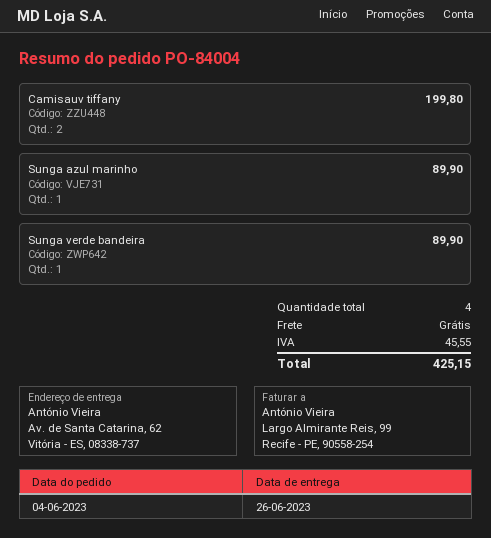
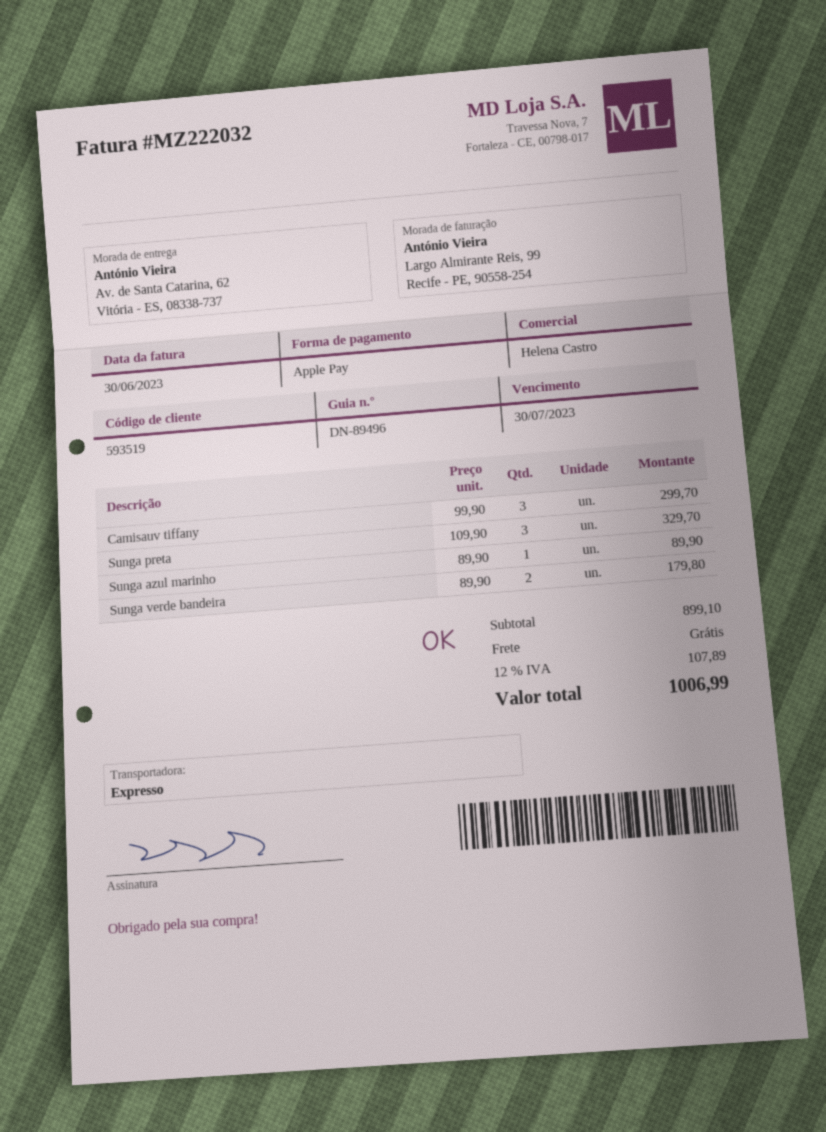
Camisauv tiffany: 2 for 199.80 -> 3 for 299.70
Sunga verde bandeira: 1 for 89.90 -> 2 for 179.80
Sunga preta: none -> 3 for 329.70
tax: 45.55 -> 107.89
total: 425.15 -> 1006.99

